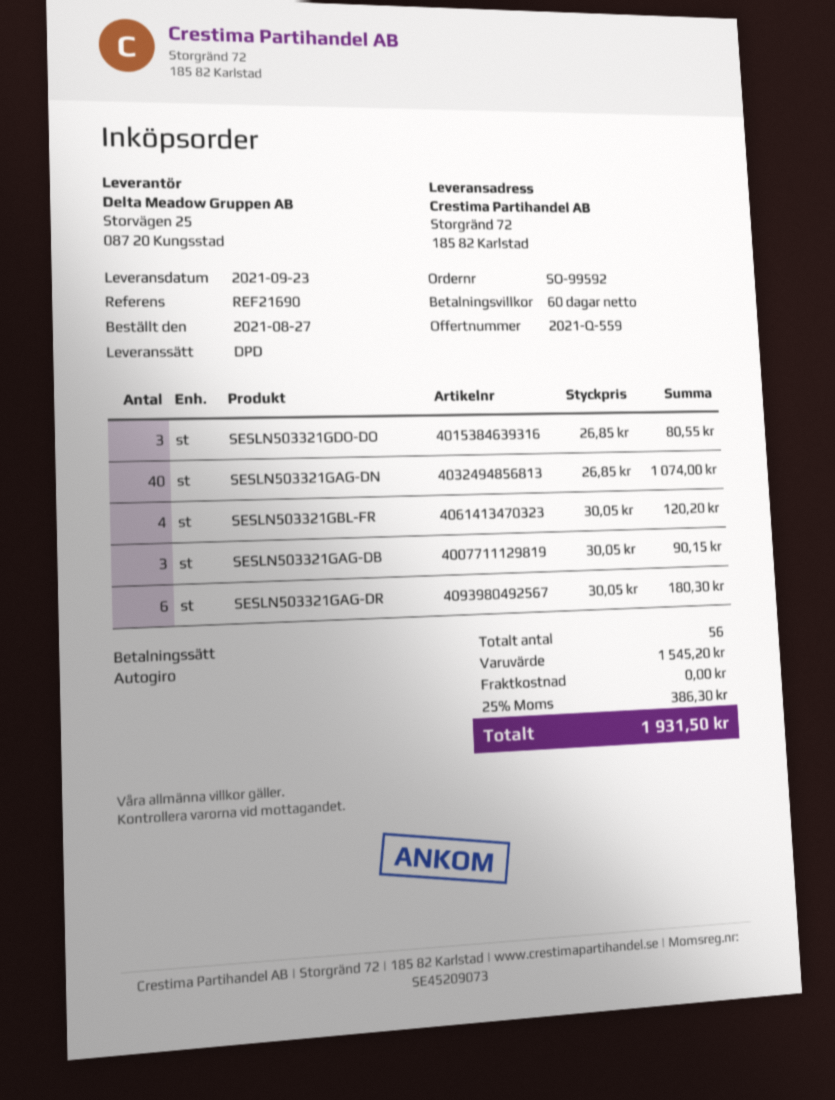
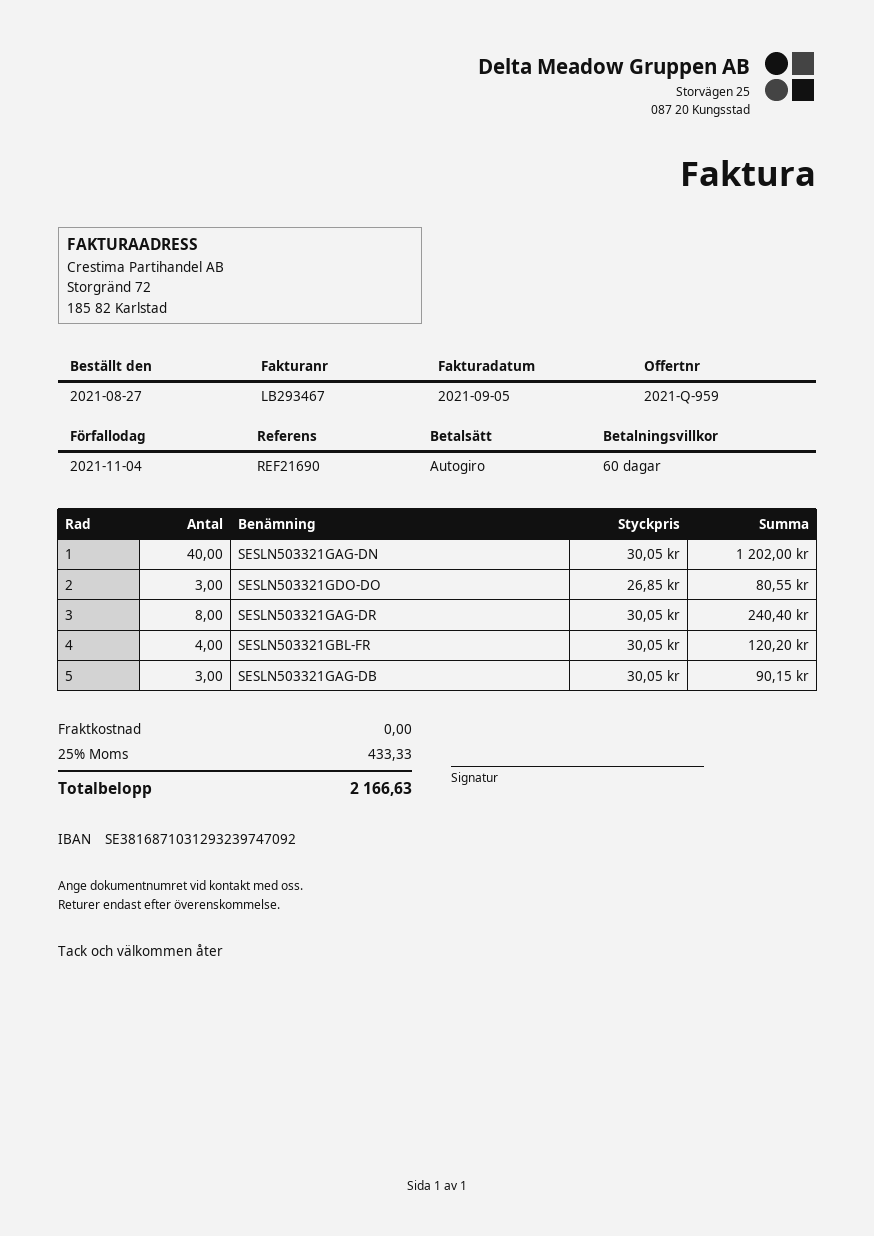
quote number: 2021-Q-559 -> 2021-Q-959
SESLN503321GAG-DN: 40 x 26.85 = 1074.00 -> 40 x 30.05 = 1202.00
SESLN503321GAG-DR: 6 x 30.05 = 180.30 -> 8 x 30.05 = 240.40
tax: 25% = 386.30 -> 25% = 433.33
total: 1931.50 -> 2166.63

